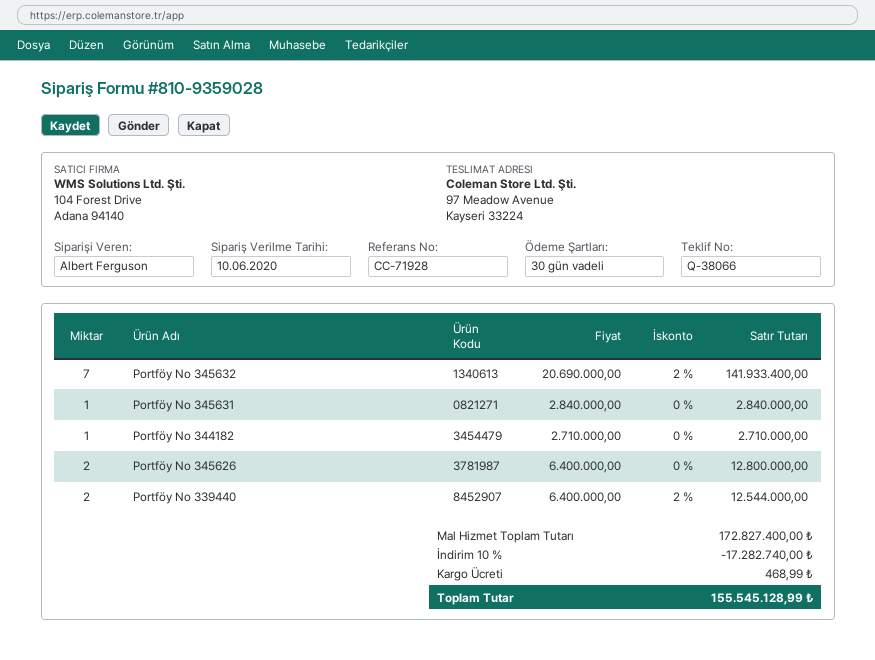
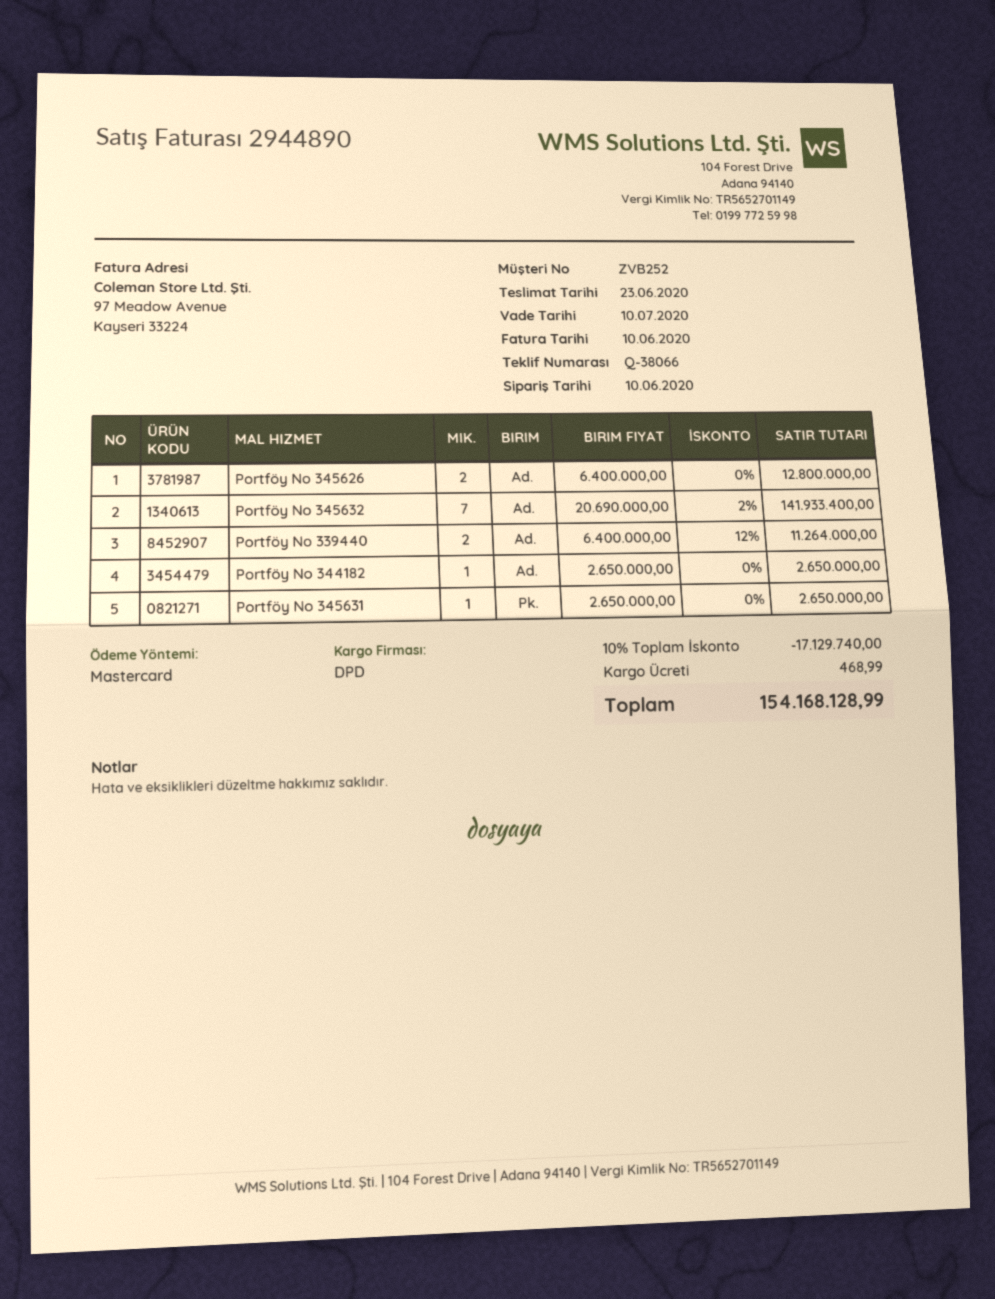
Portföy No 345631: 1 x 2840000.00 = 2840000.00 -> 1 x 2650000.00 = 2650000.00
Portföy No 344182: 1 x 2710000.00 = 2710000.00 -> 1 x 2650000.00 = 2650000.00
Portföy No 339440: 2 x 6400000.00 - 2% = 12544000.00 -> 2 x 6400000.00 - 12% = 11264000.00
discount: 10% = 17282740.00 -> 10% = 17129740.00
total: 155545128.99 -> 154168128.99

